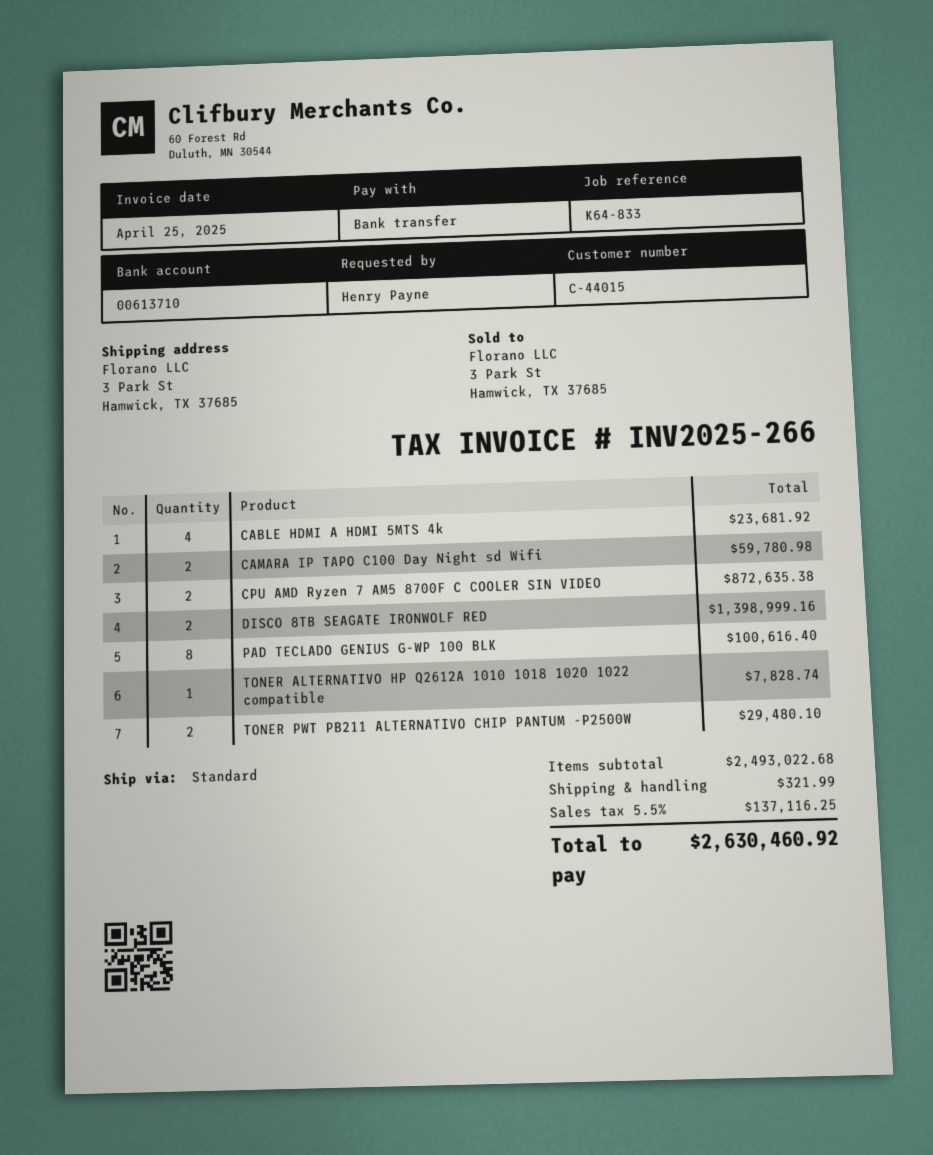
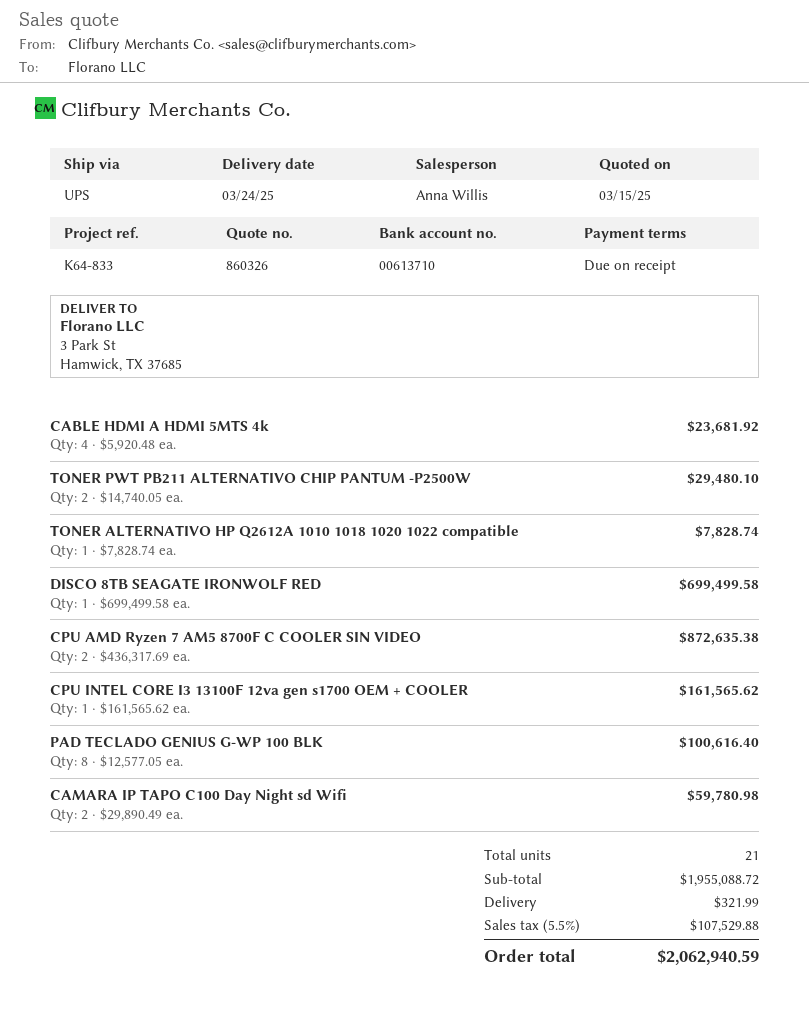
shipping method: standard -> UPS
DISCO 8TB SEAGATE IRONWOLF RED: 2 for 1398999.16 -> 1 for 699499.58
CPU INTEL CORE I3 13100F 12va gen s1700 OEM + COOLER: none -> 1 for 161565.62
subtotal: 2493022.68 -> 1955088.72
tax: 5.5% = 137116.25 -> 5.5% = 107529.88
total: 2630460.92 -> 2062940.59

